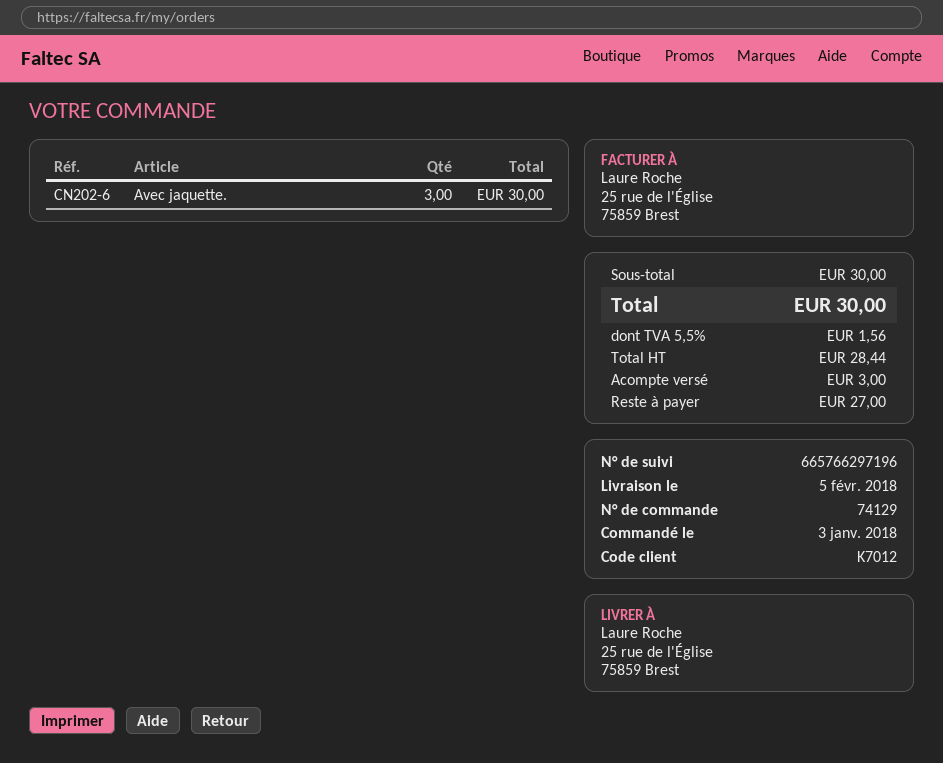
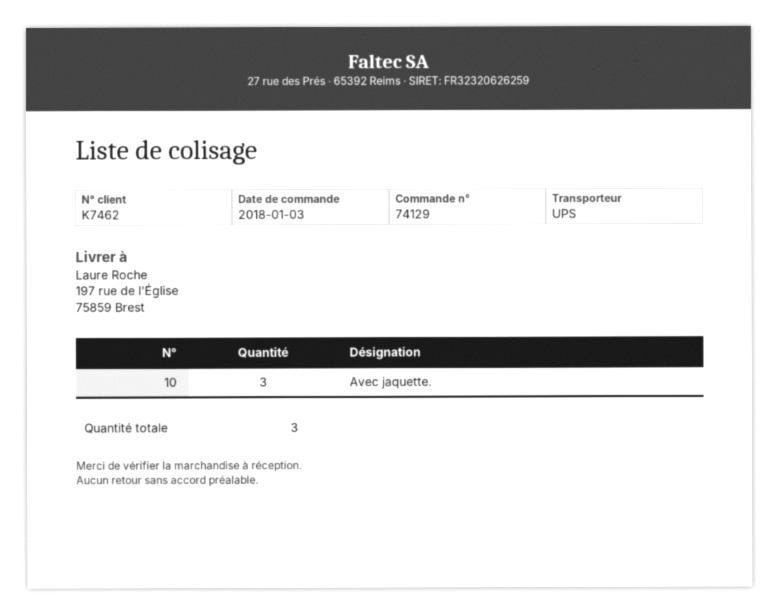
customer number: K7012 -> K7462
ship to: 25 rue de l'Église, 75859 Brest -> 197 rue de l'Église, 75859 Brest

